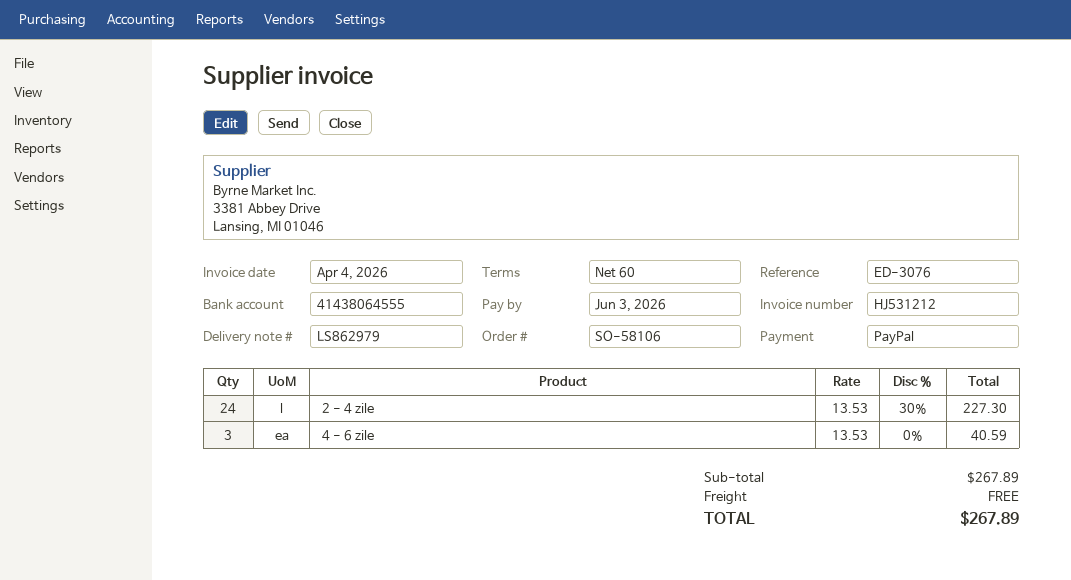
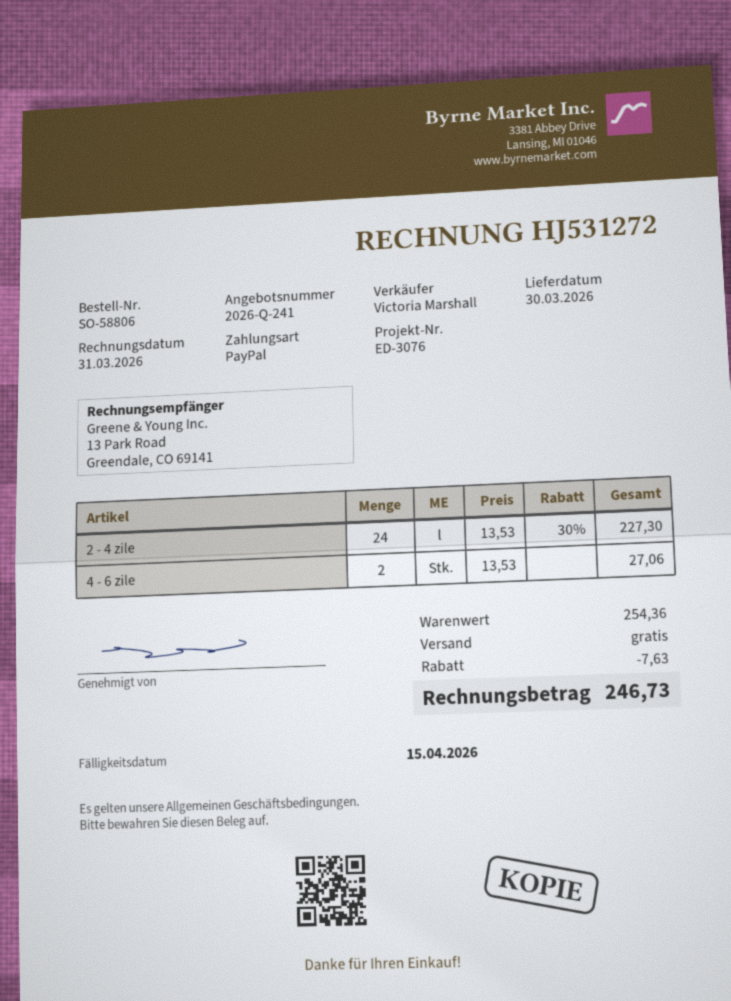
order number: SO-58106 -> SO-58806
invoice number: HJ531212 -> HJ531272
invoice date: 2026-04-04 -> 2026-03-31
due date: 2026-06-03 -> 2026-04-15
4 - 6 zile: 3 x 13.53 = 40.59 -> 2 x 13.53 = 27.06
subtotal: 267.89 -> 254.36
discount: none -> 7.63
total: 267.89 -> 246.73

